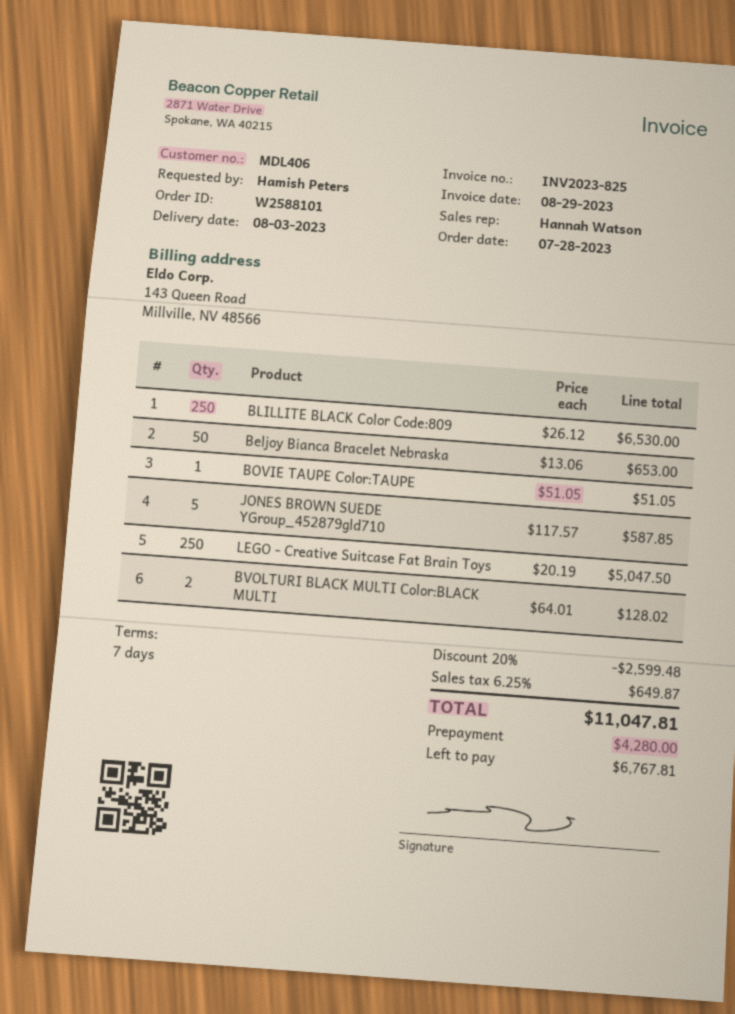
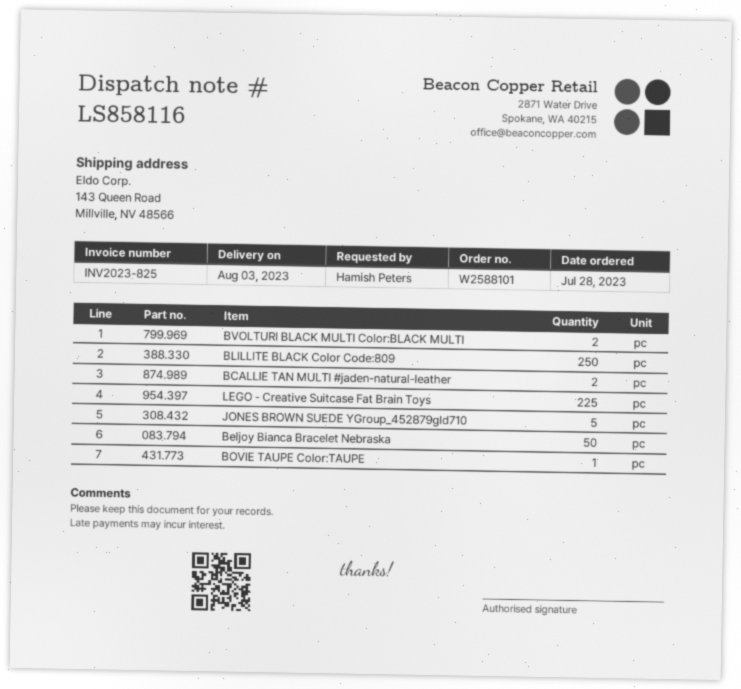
LEGO - Creative Suitcase Fat Brain Toys: 250 -> 225
BCALLIE TAN MULTI #jaden-natural-leather: none -> 2

